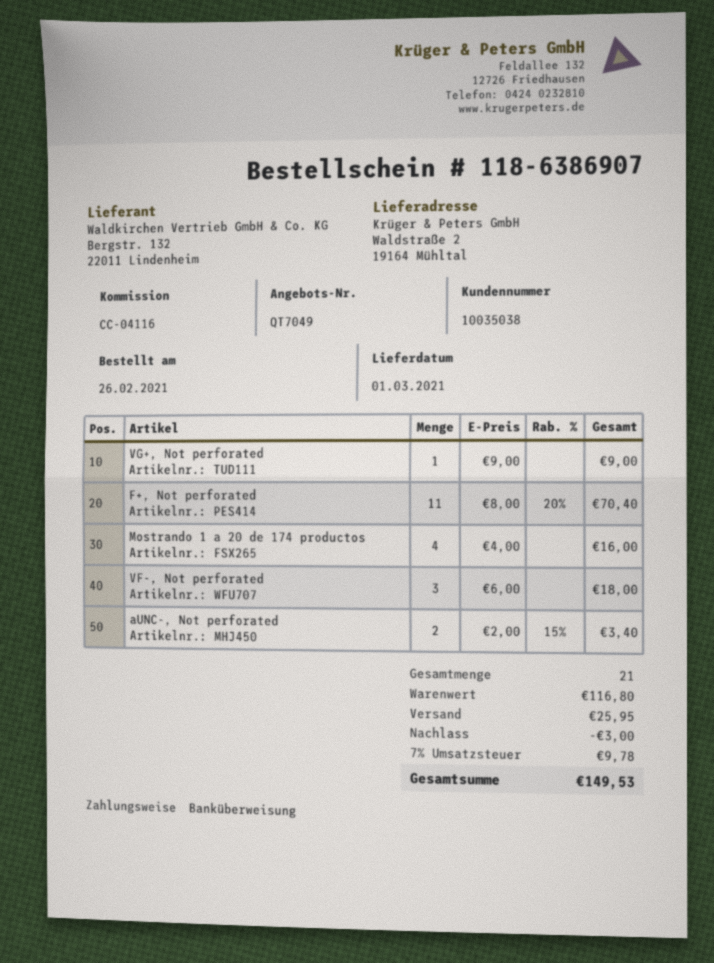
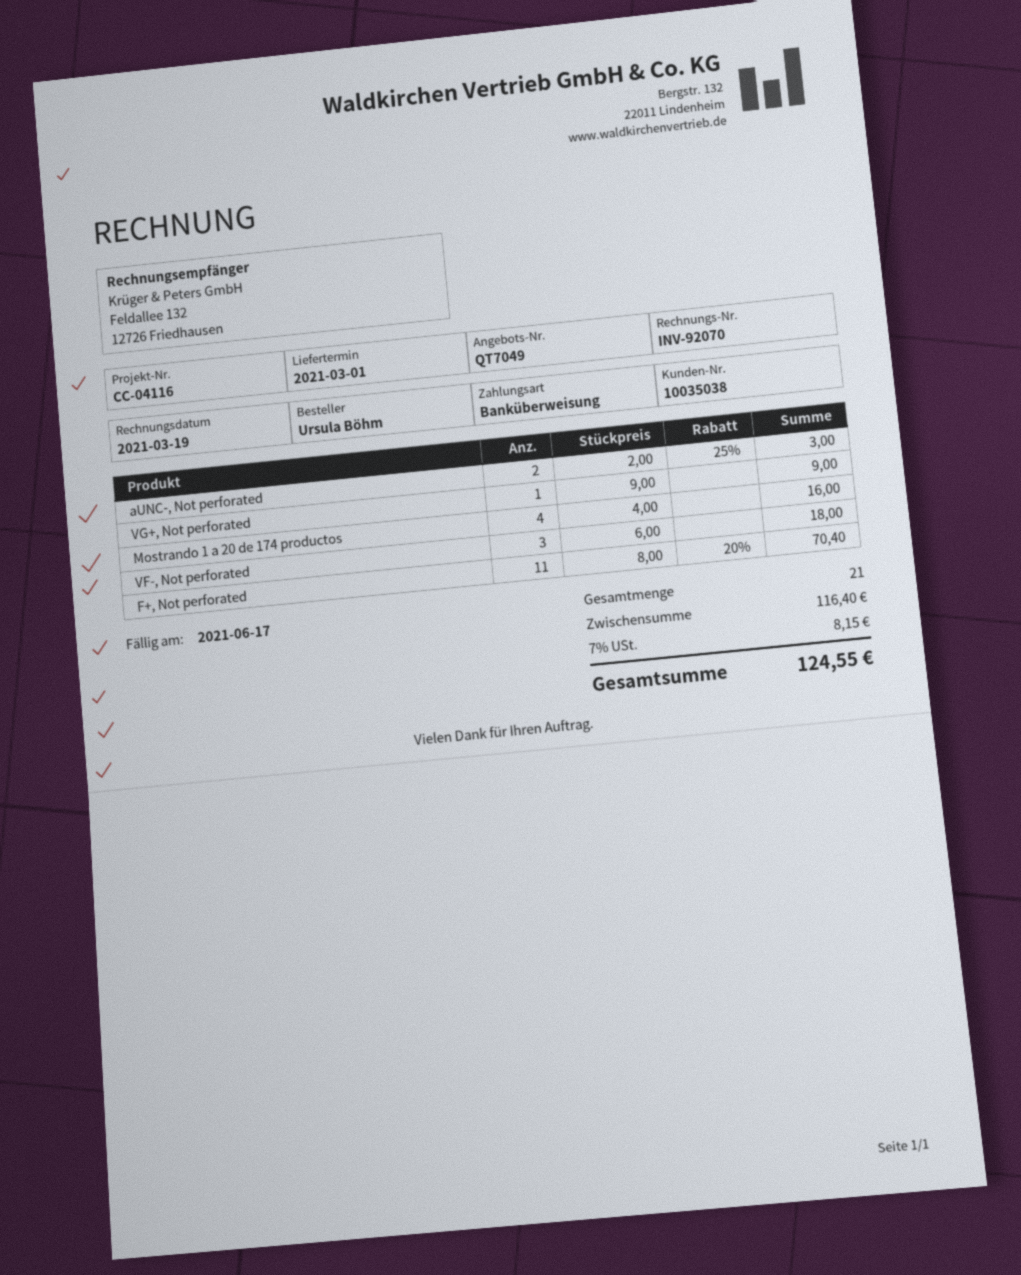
aUNC-, Not perforated: 2 x 2.00 - 15% = 3.40 -> 2 x 2.00 - 25% = 3.00
subtotal: 116.80 -> 116.40
discount: 3.00 -> none
shipping: 25.95 -> none
tax: 7% = 9.78 -> 7% = 8.15
total: 149.53 -> 124.55

